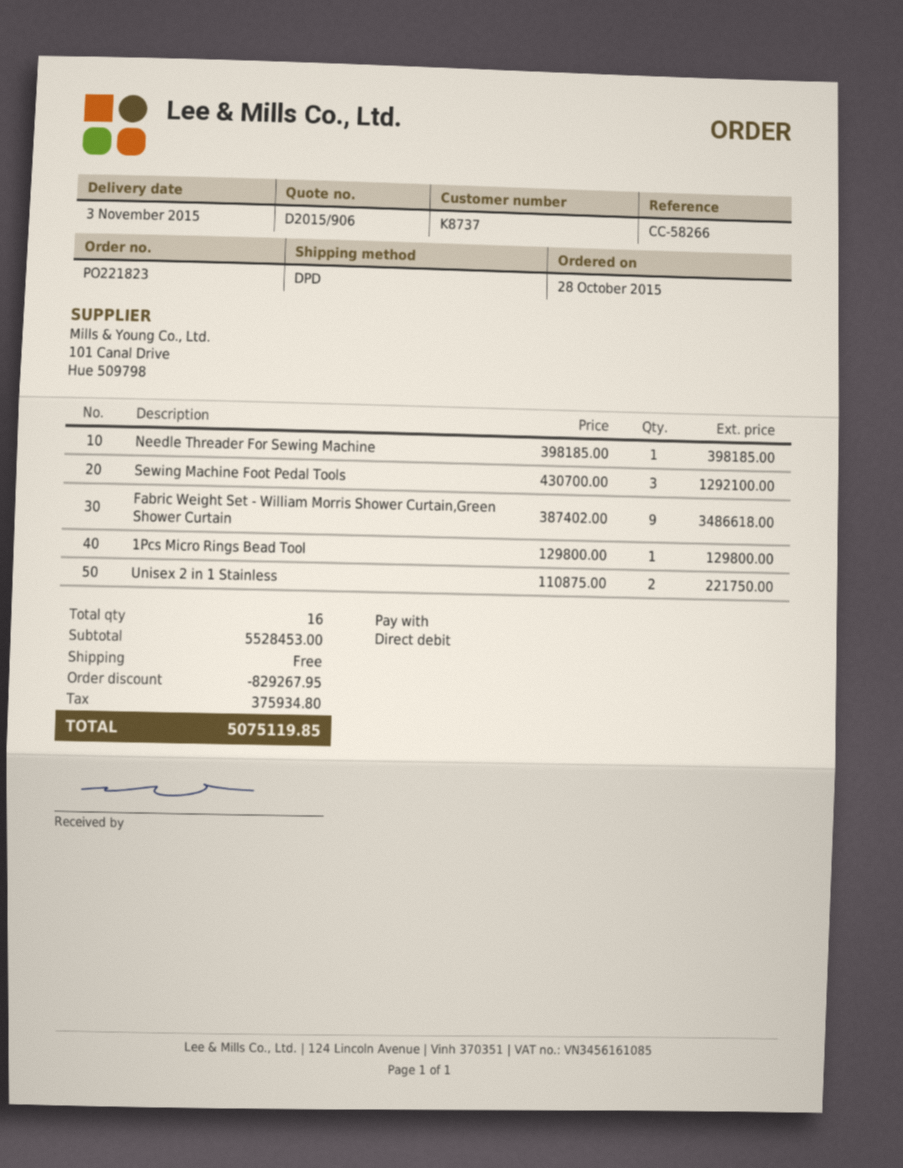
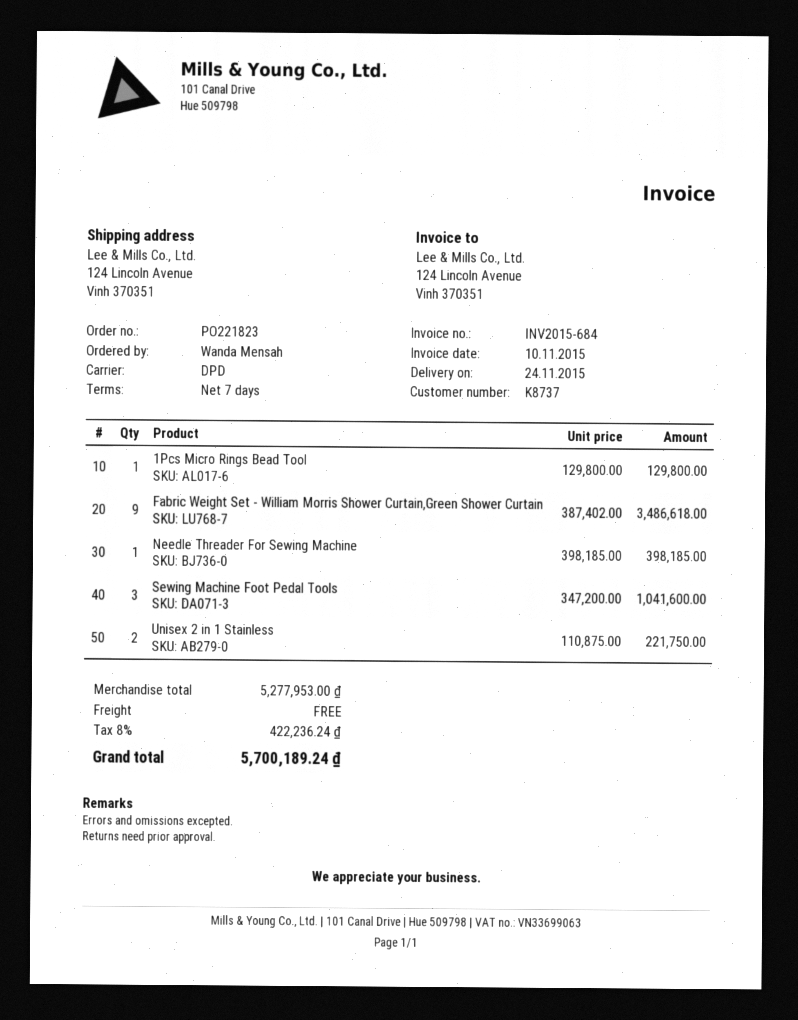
delivery date: 2015-11-03 -> 2015-11-24
Sewing Machine Foot Pedal Tools: 3 x 430700.00 = 1292100.00 -> 3 x 347200.00 = 1041600.00
subtotal: 5528453.00 -> 5277953.00
discount: 829267.95 -> none
tax: 375934.80 -> 422236.24
total: 5075119.85 -> 5700189.24

